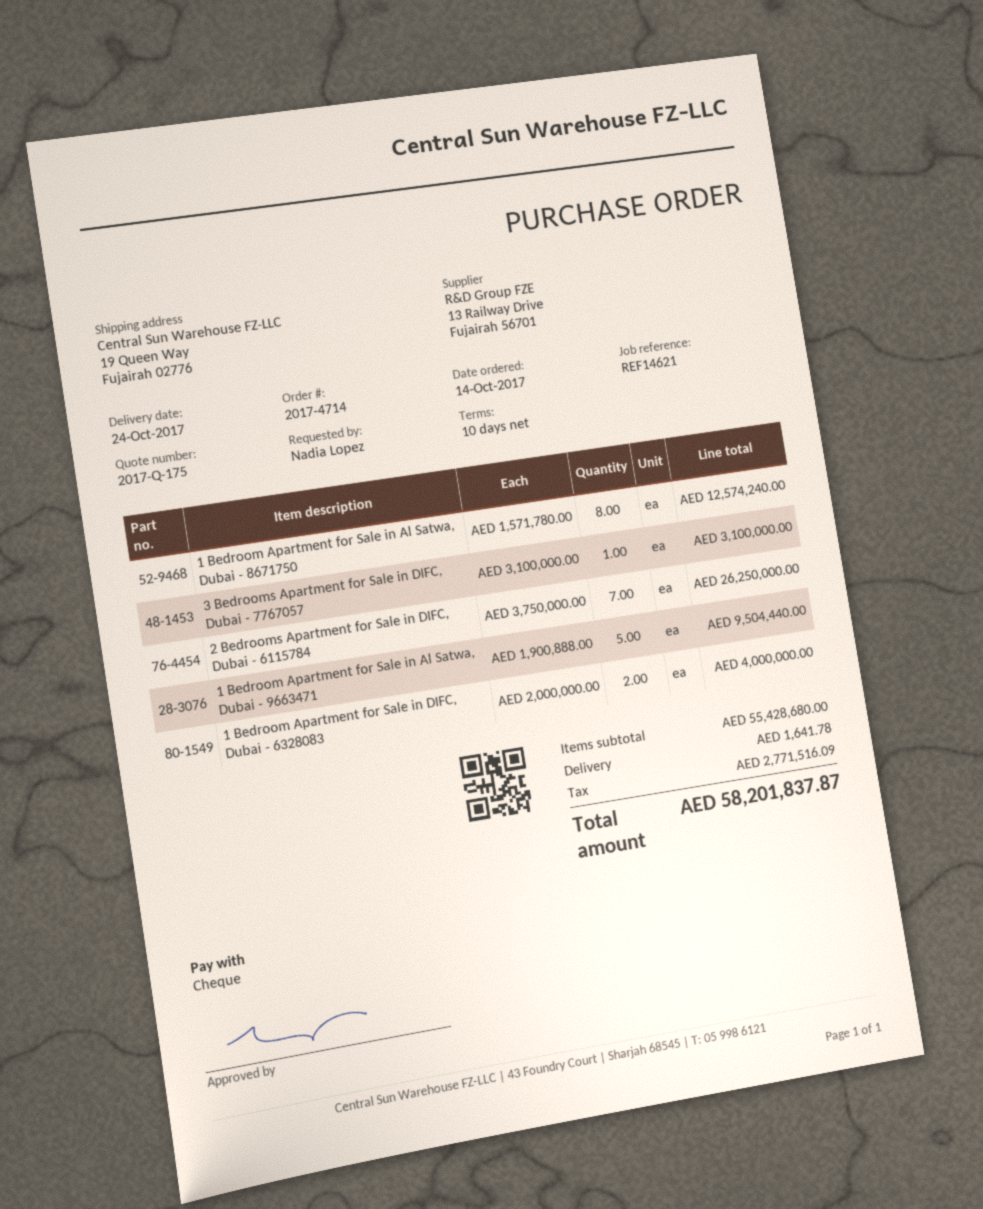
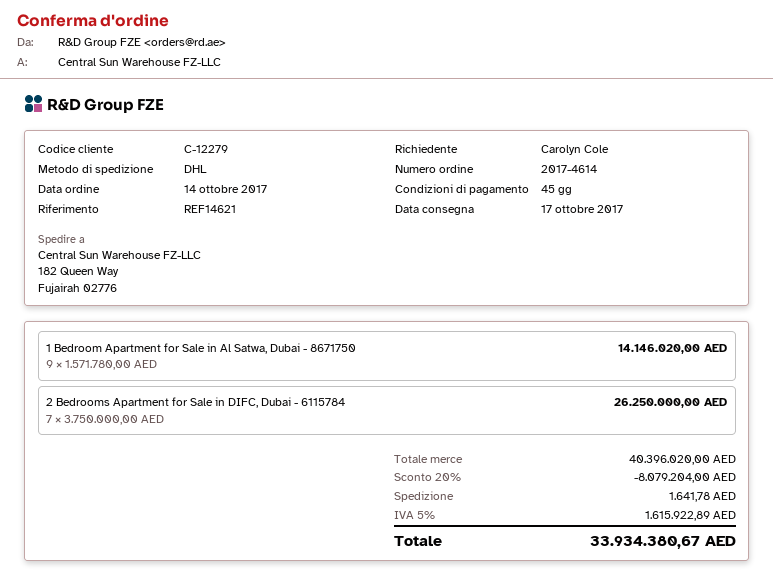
order number: 2017-4714 -> 2017-4614
delivery date: 2017-10-24 -> 2017-10-17
payment terms: 10 days -> 45 days
ordered by: Nadia Lopez -> Carolyn Cole
ship to: 19 Queen Way, Fujairah 02776 -> 182 Queen Way, Fujairah 02776
1 Bedroom Apartment for Sale in Al Satwa, Dubai - 8671750: 8 x 1571780.00 = 12574240.00 -> 9 x 1571780.00 = 14146020.00
3 Bedrooms Apartment for Sale in DIFC, Dubai - 7767057: 1 x 3100000.00 = 3100000.00 -> none
1 Bedroom Apartment for Sale in Al Satwa, Dubai - 9663471: 5 x 1900888.00 = 9504440.00 -> none
1 Bedroom Apartment for Sale in DIFC, Dubai - 6328083: 2 x 2000000.00 = 4000000.00 -> none
subtotal: 55428680.00 -> 40396020.00
discount: none -> 20% = 8079204.00
tax: 2771516.09 -> 1615922.89
total: 58201837.87 -> 33934380.67

